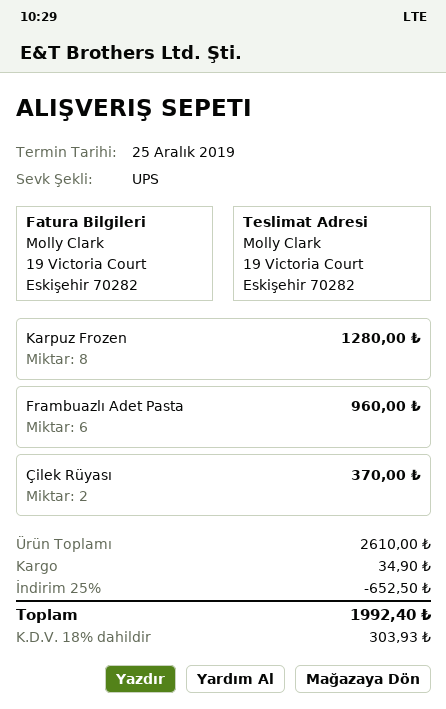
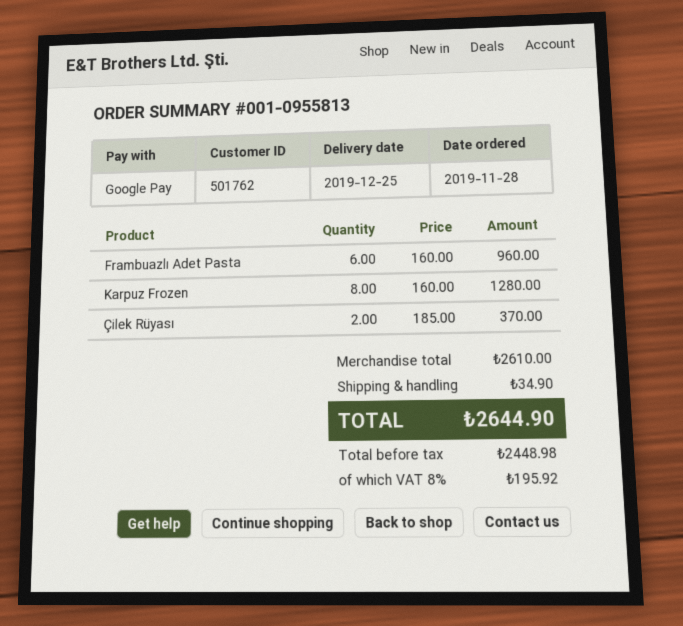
discount: 25% = 652.50 -> none
tax: 18% = 303.93 -> 8% = 195.92
total: 1992.40 -> 2644.90

